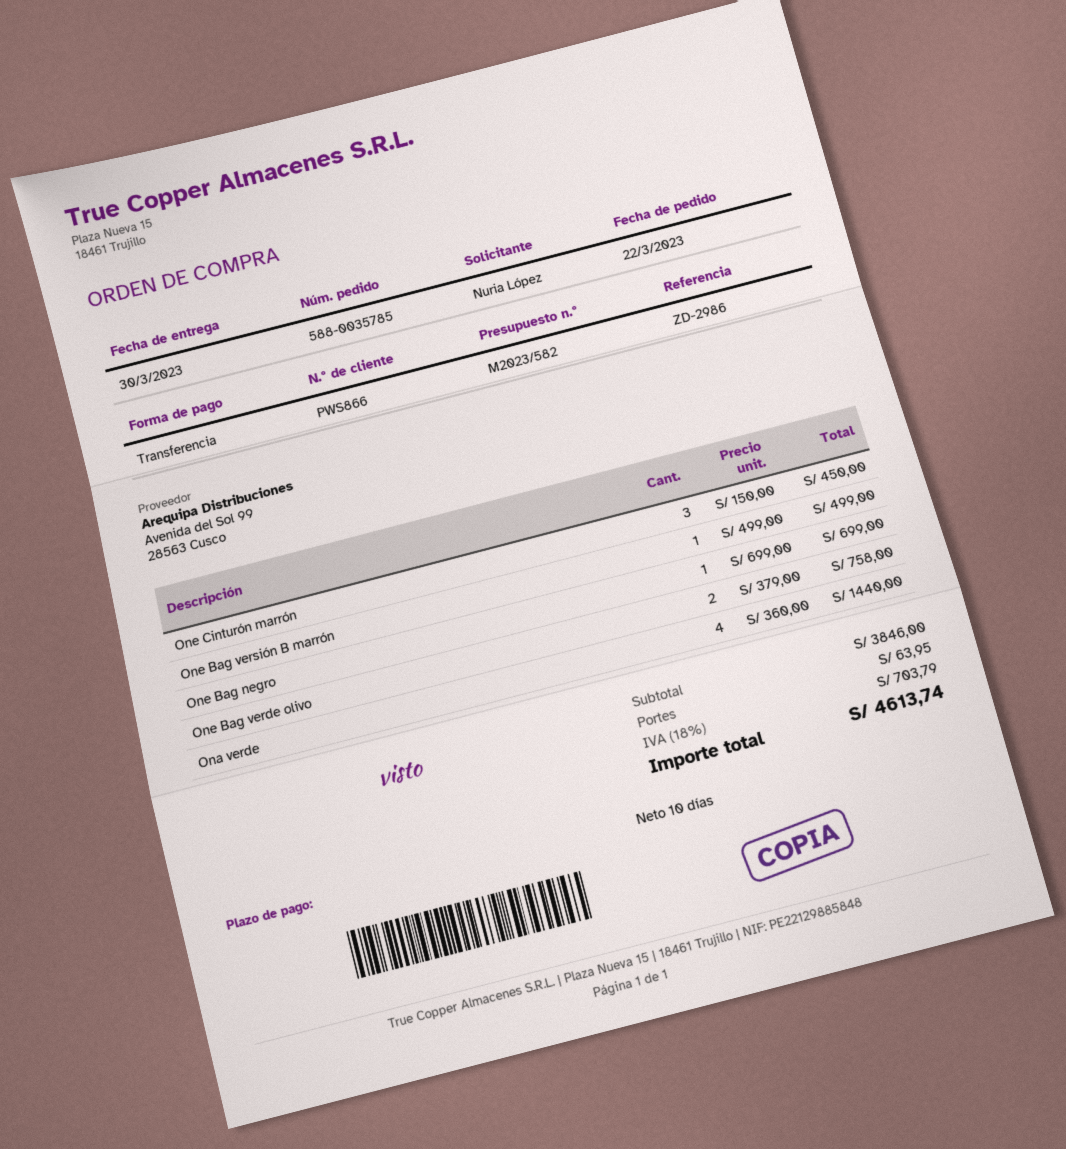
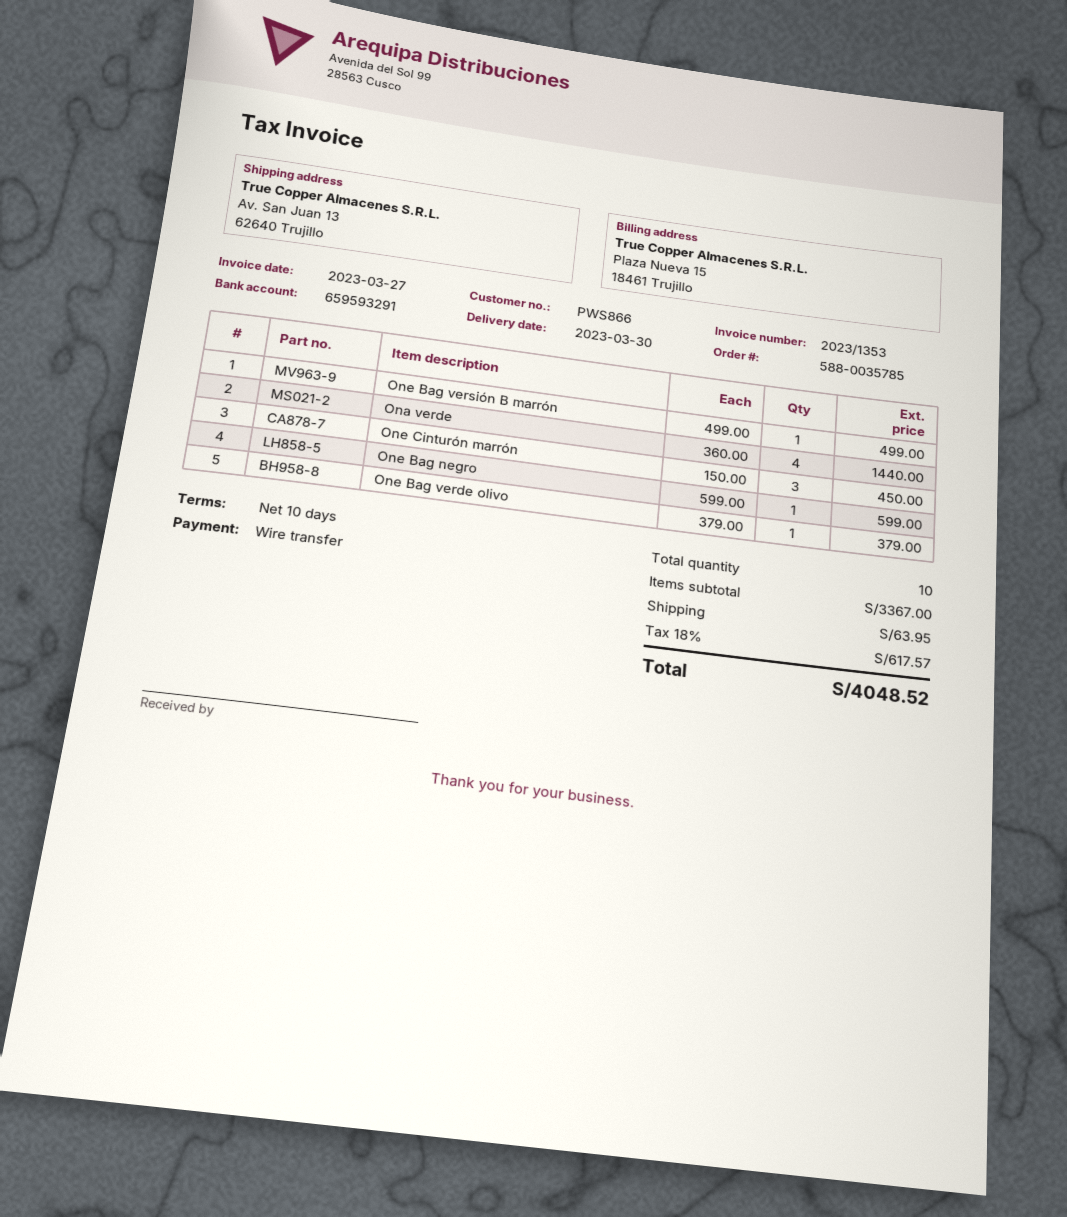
One Bag negro: 1 x 699.00 = 699.00 -> 1 x 599.00 = 599.00
One Bag verde olivo: 2 x 379.00 = 758.00 -> 1 x 379.00 = 379.00
subtotal: 3846.00 -> 3367.00
tax: 18% = 703.79 -> 18% = 617.57
total: 4613.74 -> 4048.52

